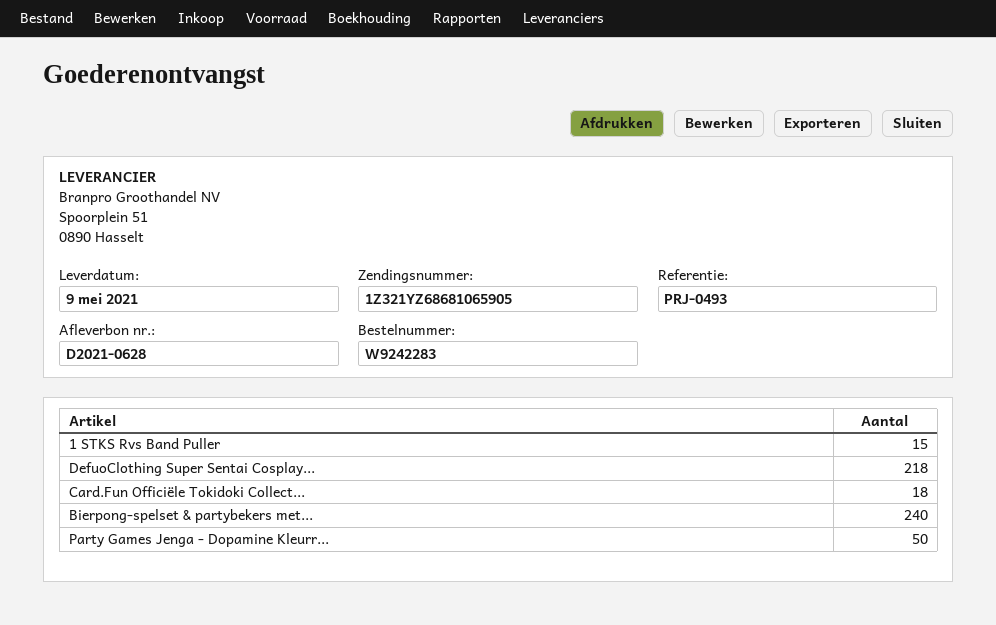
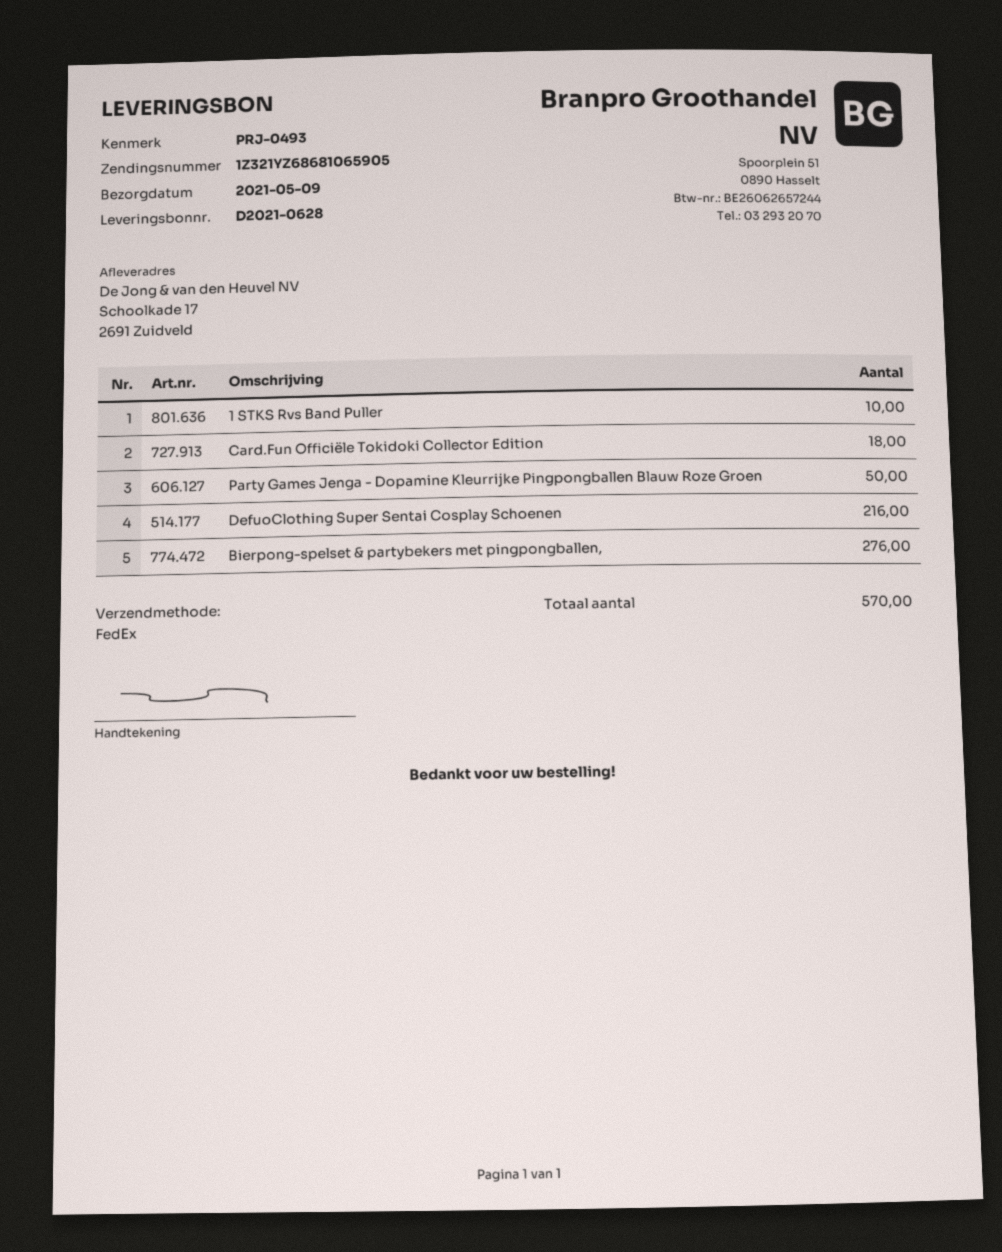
1 STKS Rvs Band Puller: 15 -> 10
DefuoClothing Super Sentai Cosplay...: 218 -> 216
Bierpong-spelset & partybekers met...: 240 -> 276

